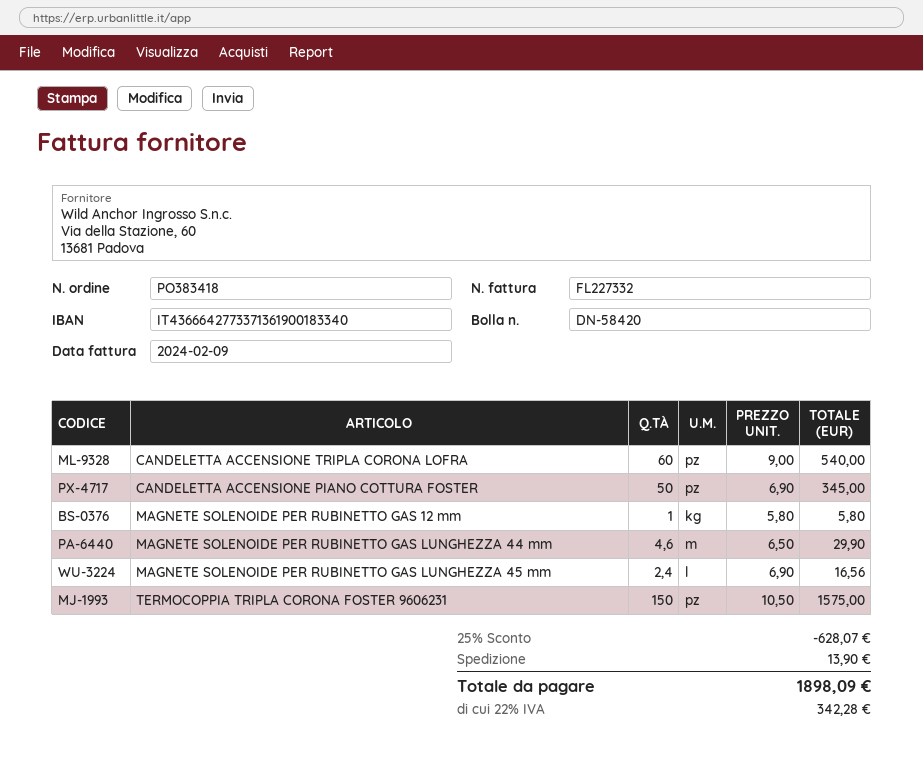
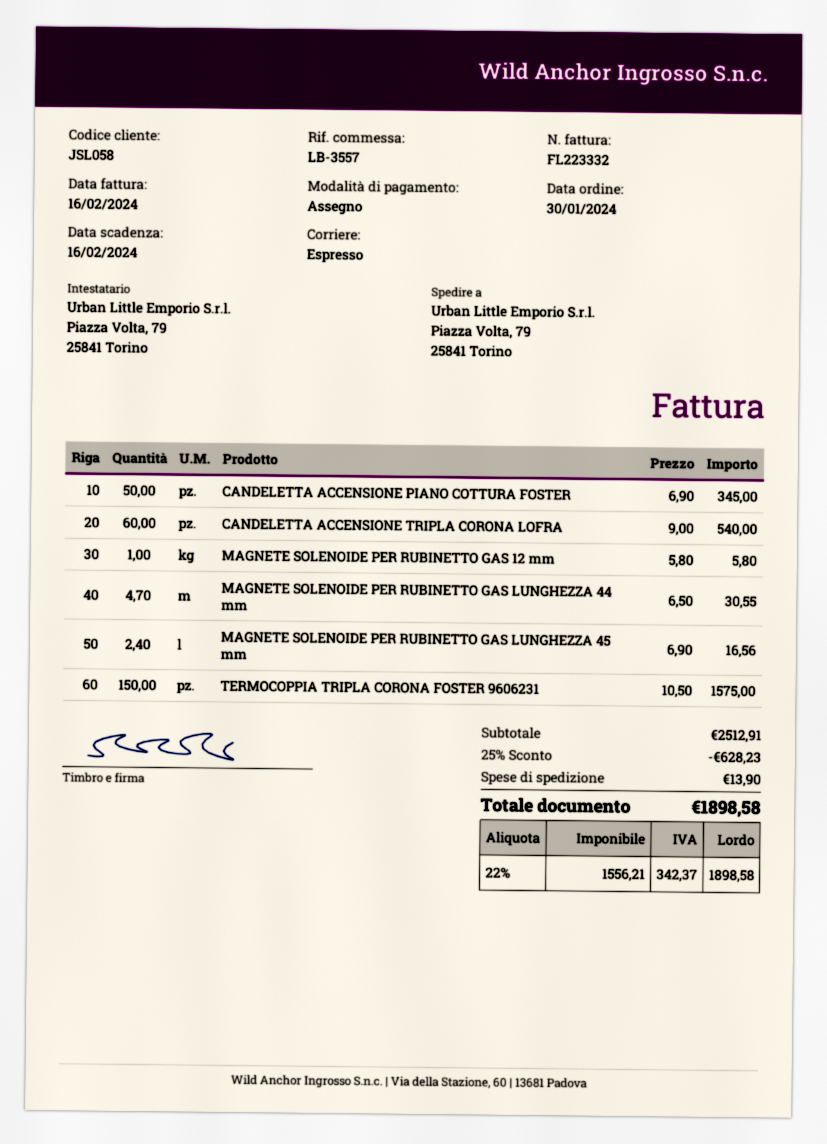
invoice number: FL227332 -> FL223332
invoice date: 2024-02-09 -> 2024-02-16
MAGNETE SOLENOIDE PER RUBINETTO GAS LUNGHEZZA 44 mm: 4.6 x 6.50 = 29.90 -> 4.7 x 6.50 = 30.55
discount: 25% = 628.07 -> 25% = 628.23
tax: 22% = 342.28 -> 22% = 342.37
total: 1898.09 -> 1898.58

